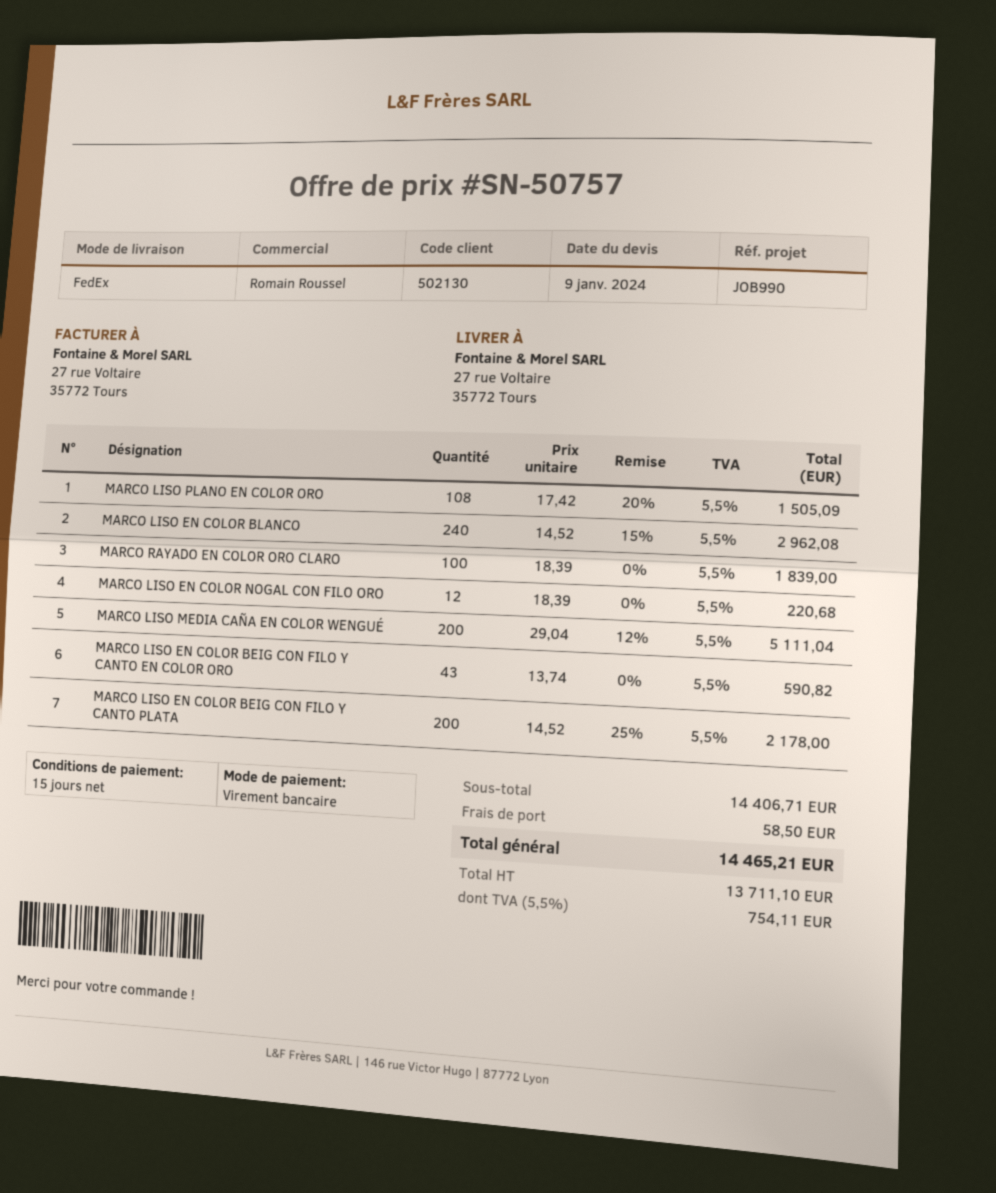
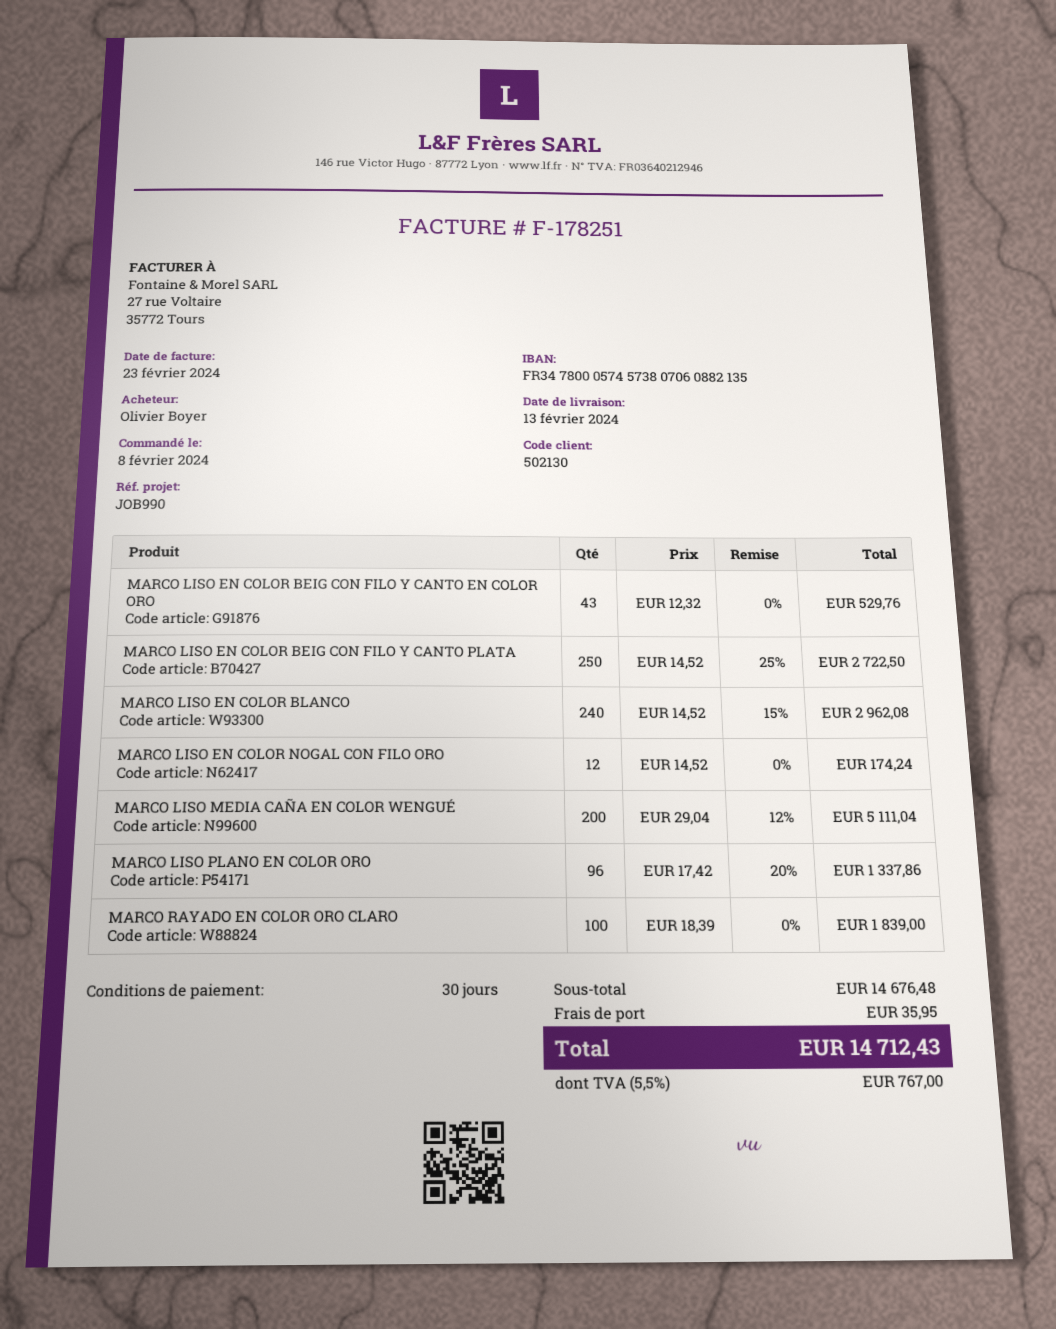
payment terms: 15 days -> 30 days
MARCO LISO PLANO EN COLOR ORO: 108 x 17.42 - 20% = 1505.09 -> 96 x 17.42 - 20% = 1337.86
MARCO LISO EN COLOR NOGAL CON FILO ORO: 12 x 18.39 = 220.68 -> 12 x 14.52 = 174.24
MARCO LISO EN COLOR BEIG CON FILO Y CANTO EN COLOR ORO: 43 x 13.74 = 590.82 -> 43 x 12.32 = 529.76
MARCO LISO EN COLOR BEIG CON FILO Y CANTO PLATA: 200 x 14.52 - 25% = 2178.00 -> 250 x 14.52 - 25% = 2722.50
subtotal: 14406.71 -> 14676.48
shipping: 58.50 -> 35.95
tax: 5.5% = 754.11 -> 5.5% = 767.00
total: 14465.21 -> 14712.43

